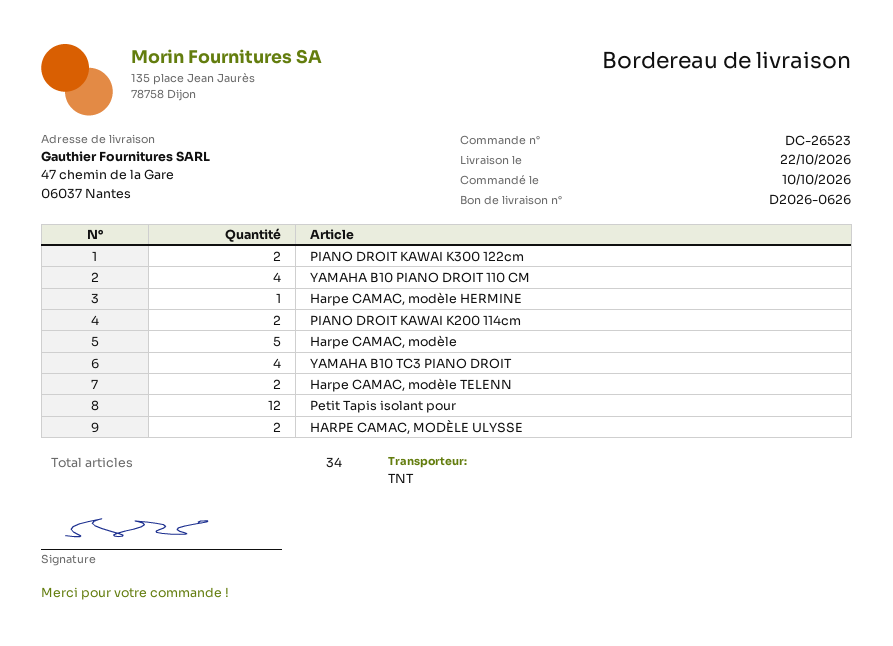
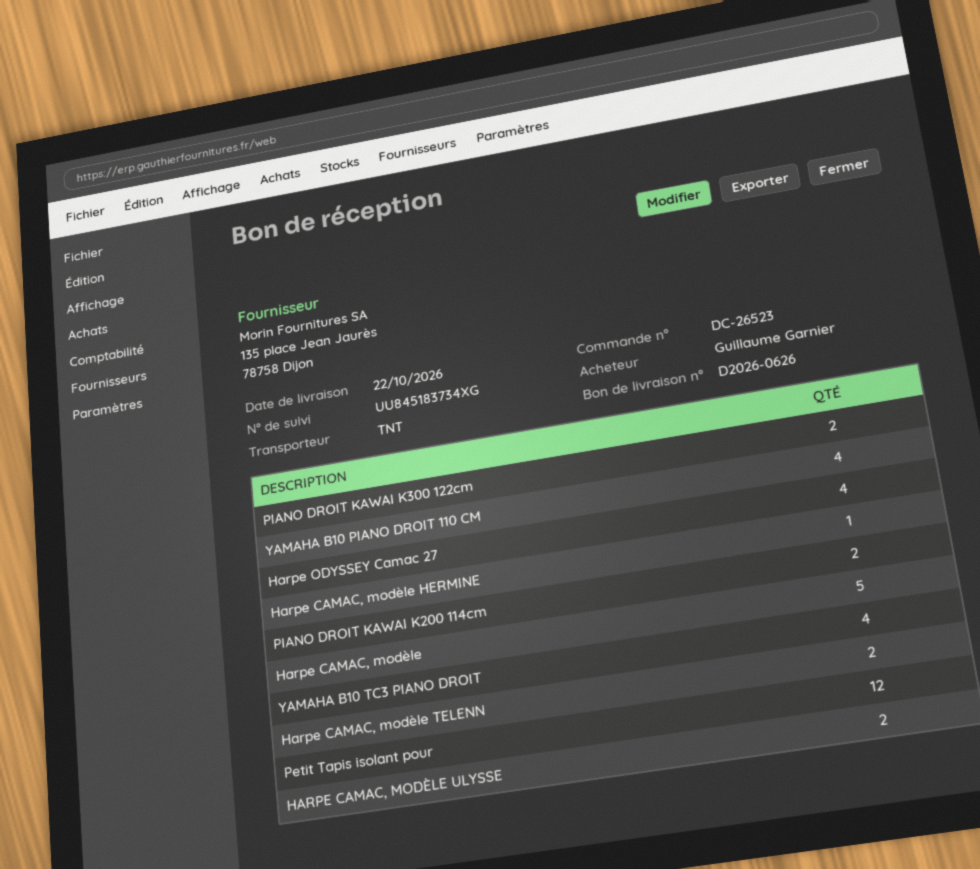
Harpe ODYSSEY Camac 27: none -> 4

